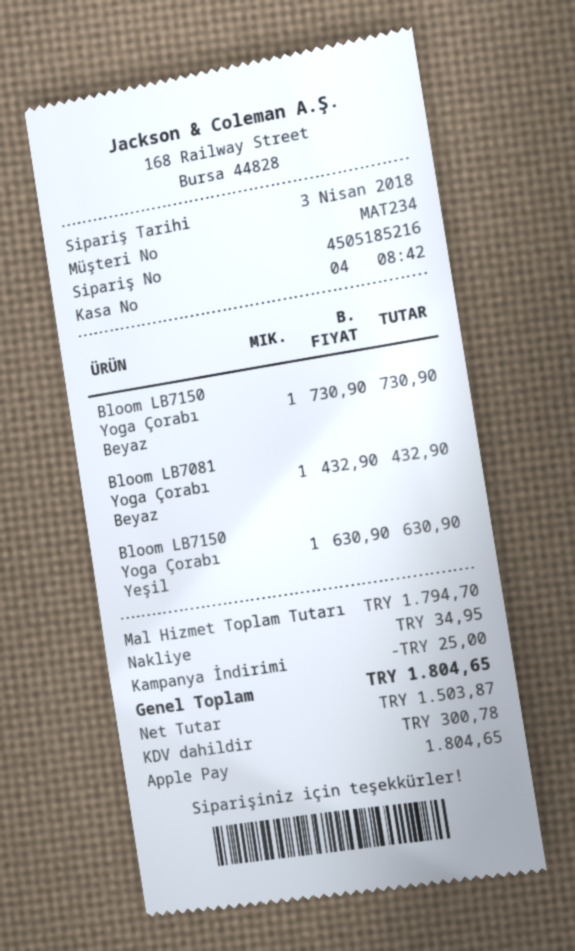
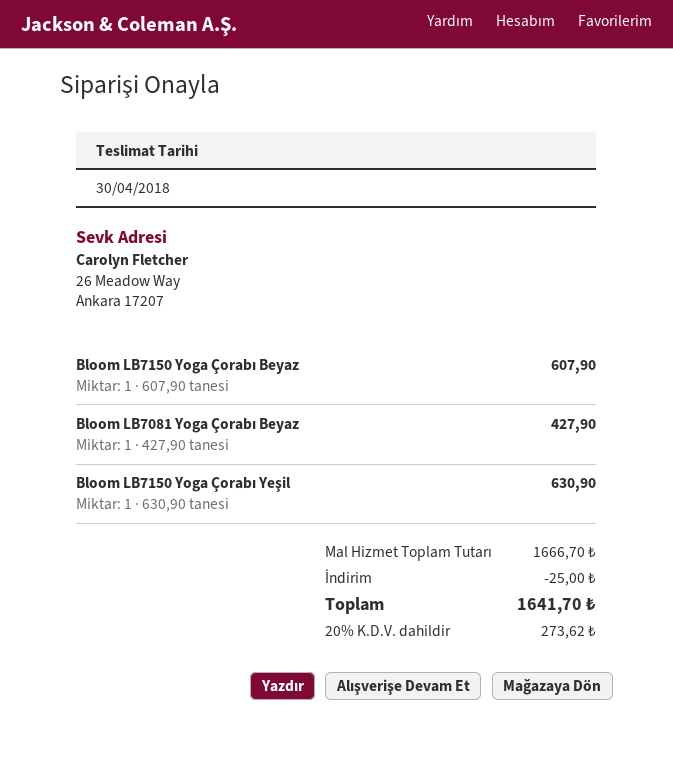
Bloom LB7150 Yoga Çorabı Beyaz: 1 x 730.90 = 730.90 -> 1 x 607.90 = 607.90
Bloom LB7081 Yoga Çorabı Beyaz: 1 x 432.90 = 432.90 -> 1 x 427.90 = 427.90
subtotal: 1794.70 -> 1666.70
shipping: 34.95 -> none
tax: 300.78 -> 273.62
total: 1804.65 -> 1641.70

